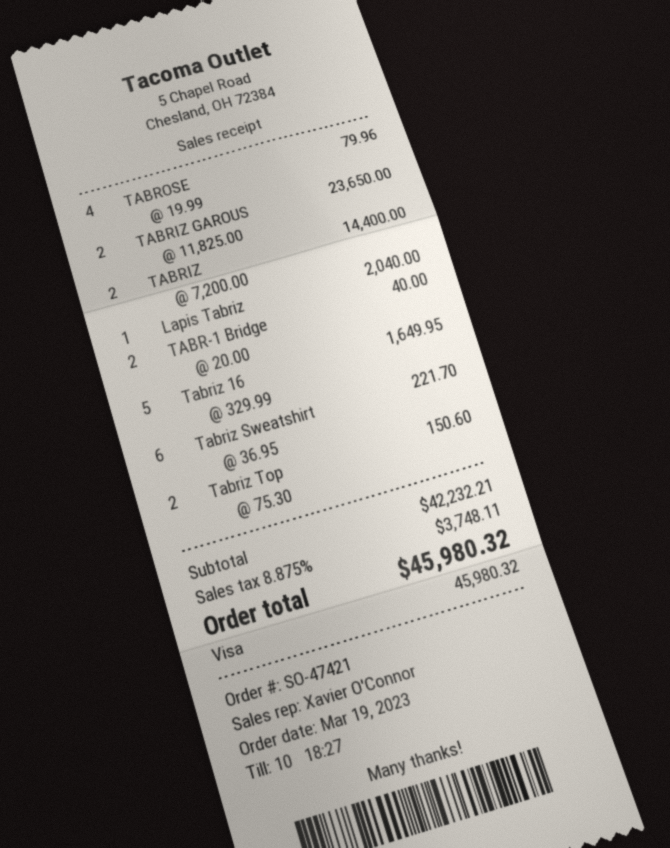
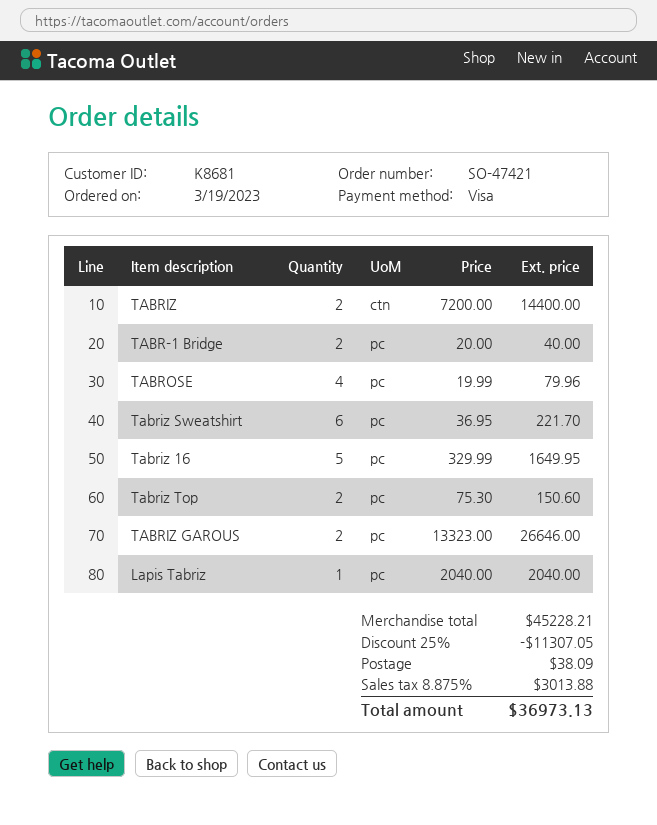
TABRIZ GAROUS: 2 x 11825.00 = 23650.00 -> 2 x 13323.00 = 26646.00
subtotal: 42232.21 -> 45228.21
discount: none -> 25% = 11307.05
shipping: none -> 38.09
tax: 8.875% = 3748.11 -> 8.875% = 3013.88
total: 45980.32 -> 36973.13

